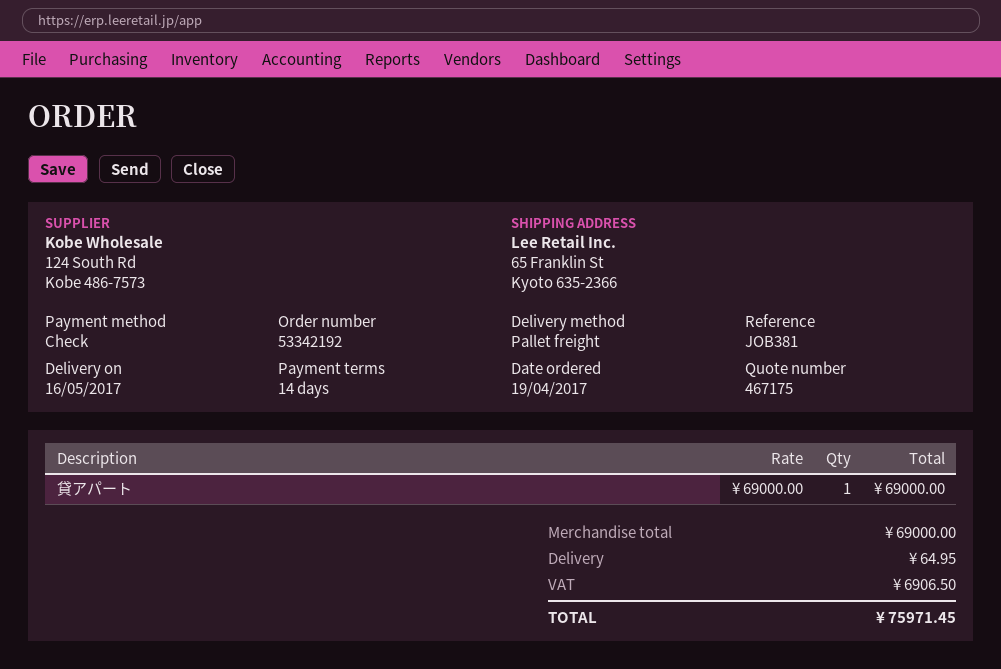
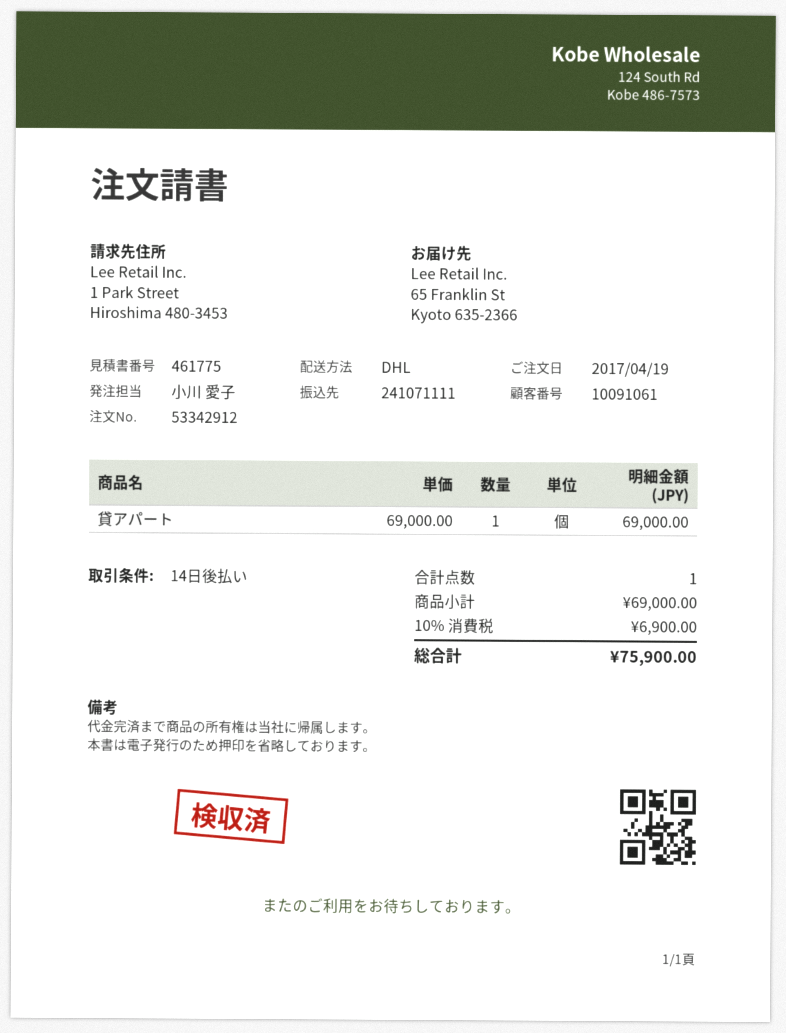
quote number: 467175 -> 461775
order number: 53342192 -> 53342912
shipping method: pallet freight -> DHL
shipping: 64.95 -> none
tax: 6906.50 -> 6900.00
total: 75971.45 -> 75900.00

